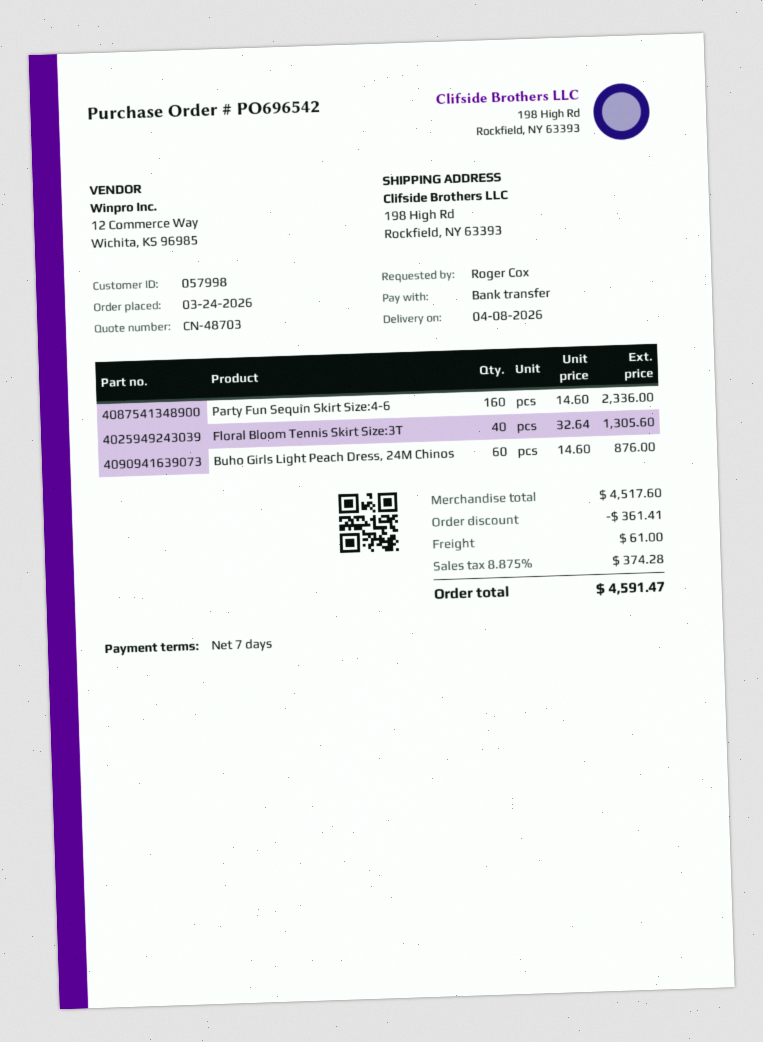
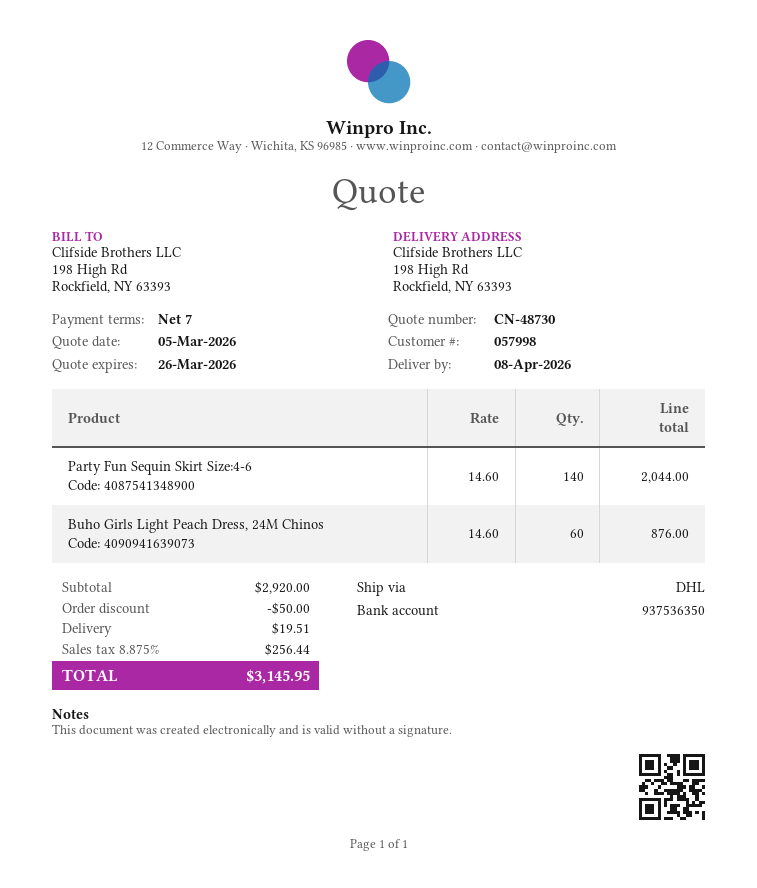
quote number: CN-48703 -> CN-48730
Party Fun Sequin Skirt Size:4-6: 160 x 14.60 = 2336.00 -> 140 x 14.60 = 2044.00
Floral Bloom Tennis Skirt Size:3T: 40 x 32.64 = 1305.60 -> none
subtotal: 4517.60 -> 2920.00
discount: 361.41 -> 50.00
shipping: 61.00 -> 19.51
tax: 8.875% = 374.28 -> 8.875% = 256.44
total: 4591.47 -> 3145.95

